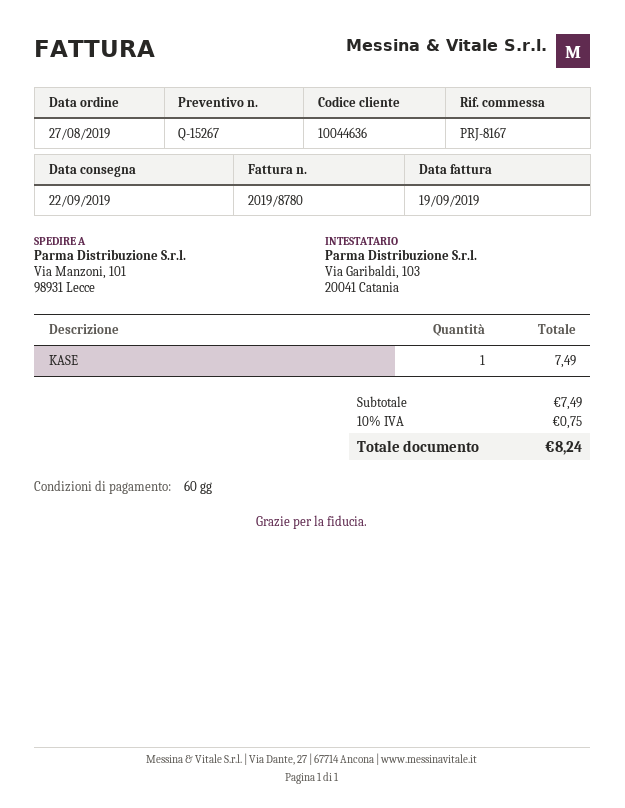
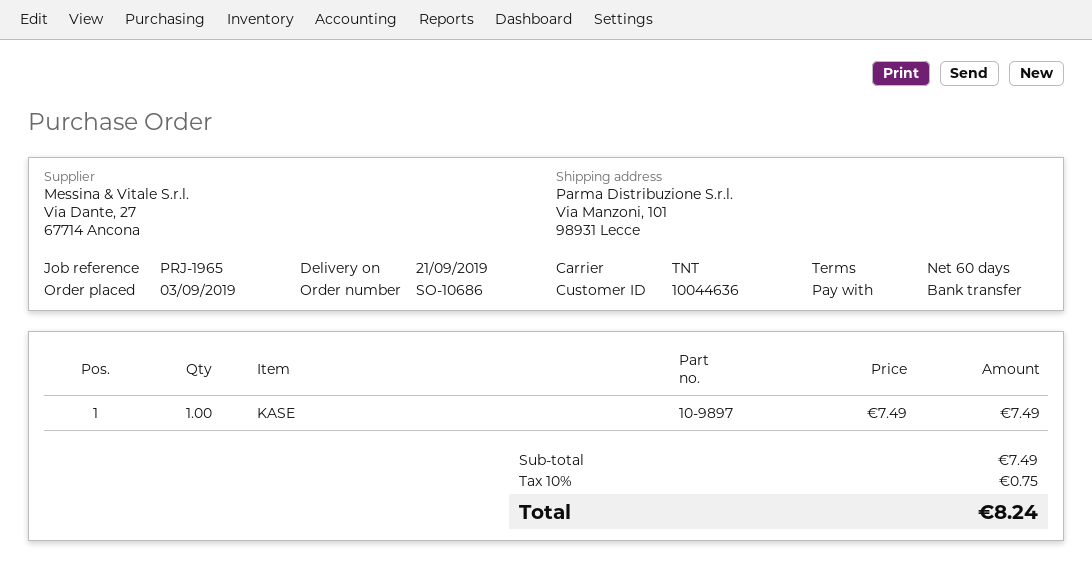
order date: 2019-08-27 -> 2019-09-03
delivery date: 2019-09-22 -> 2019-09-21
reference: PRJ-8167 -> PRJ-1965

